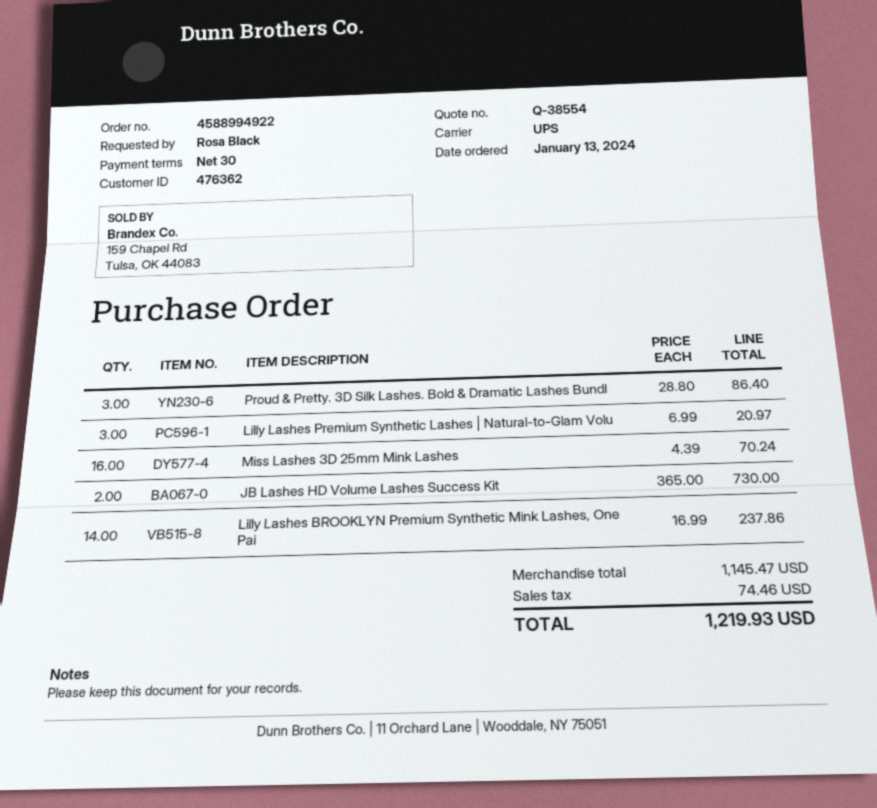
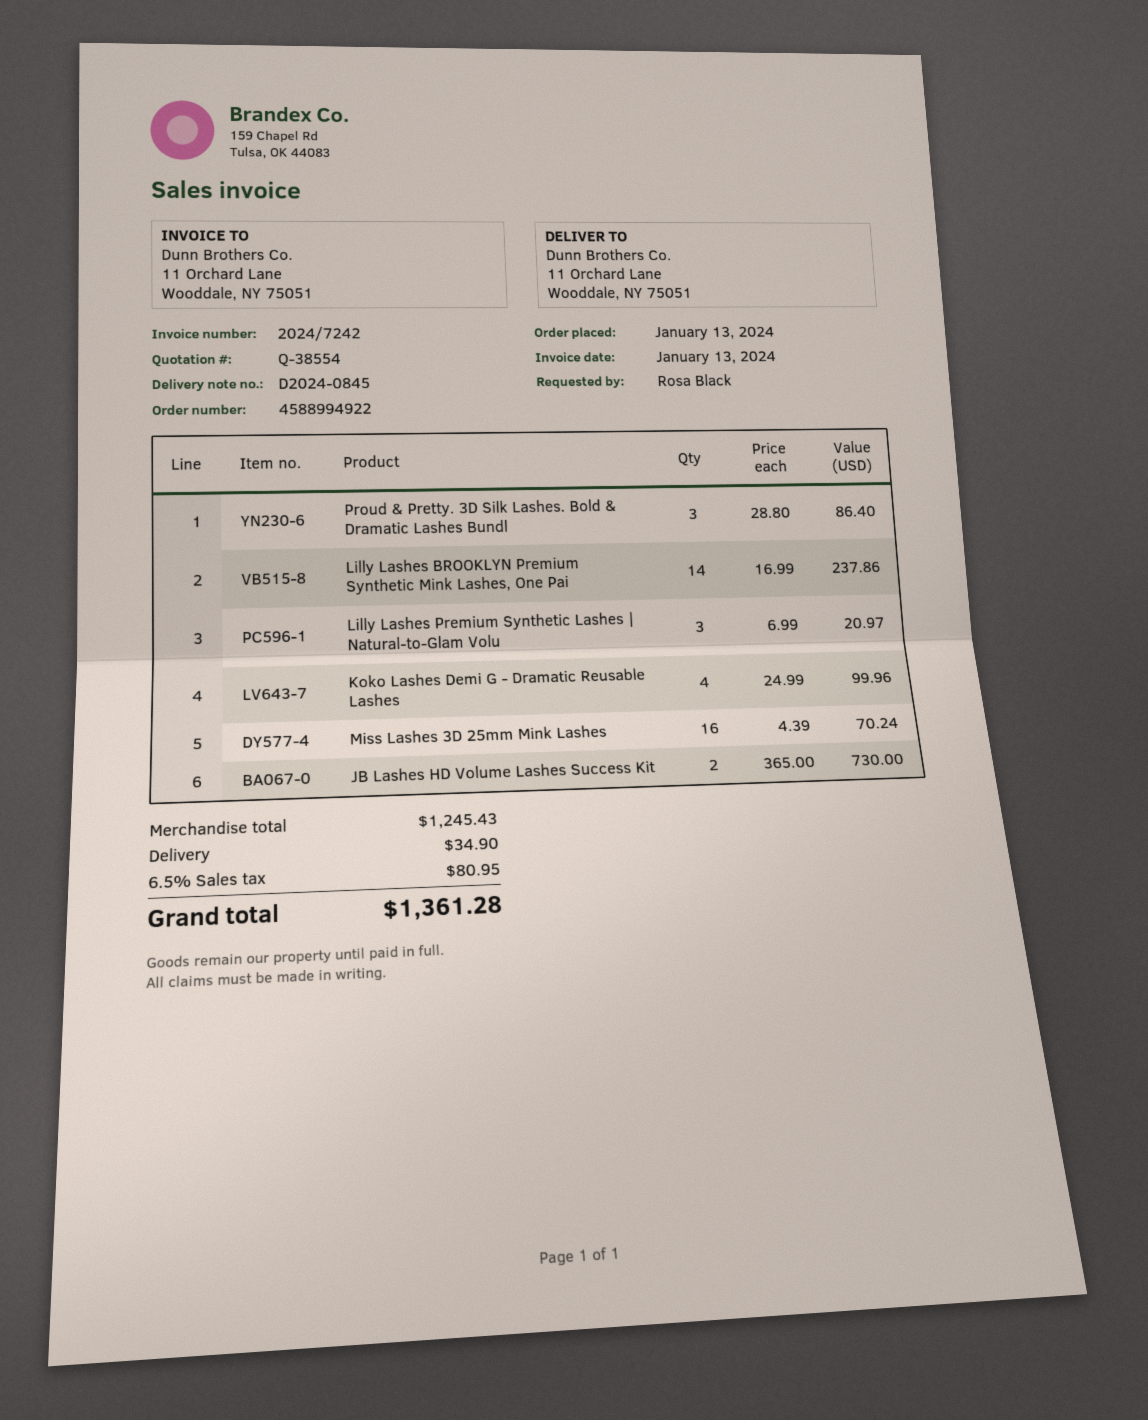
Koko Lashes Demi G - Dramatic Reusable Lashes: none -> 4 x 24.99 = 99.96
subtotal: 1145.47 -> 1245.43
shipping: none -> 34.90
tax: 74.46 -> 80.95
total: 1219.93 -> 1361.28

